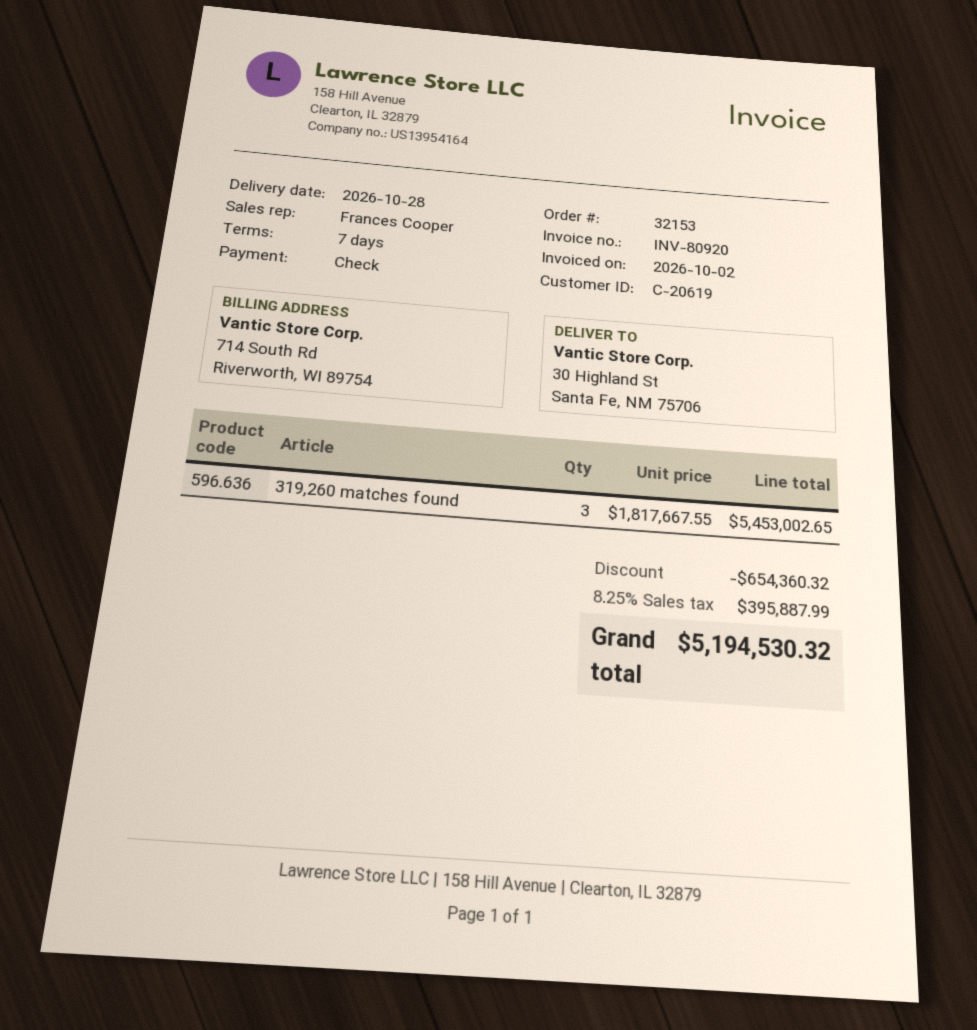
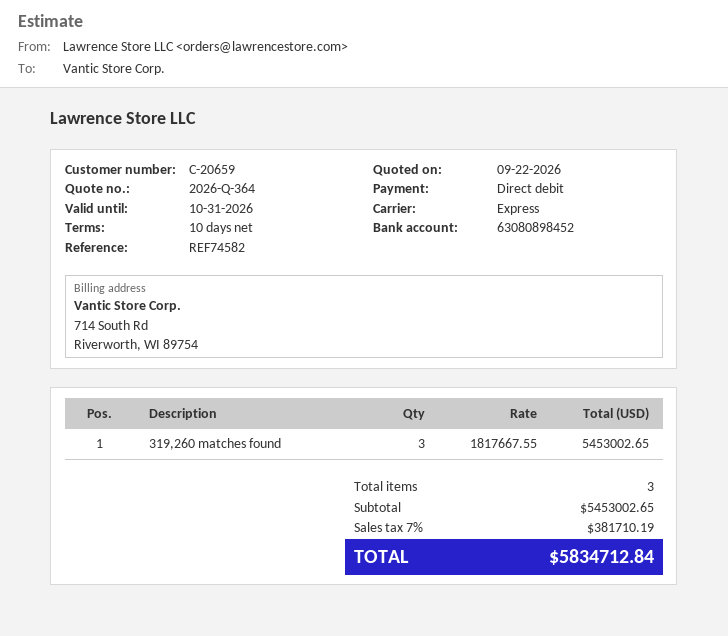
payment terms: 7 days -> 10 days
customer number: C-20619 -> C-20659
payment method: cheque -> direct debit
discount: 654360.32 -> none
tax: 8.25% = 395887.99 -> 7% = 381710.19
total: 5194530.32 -> 5834712.84

